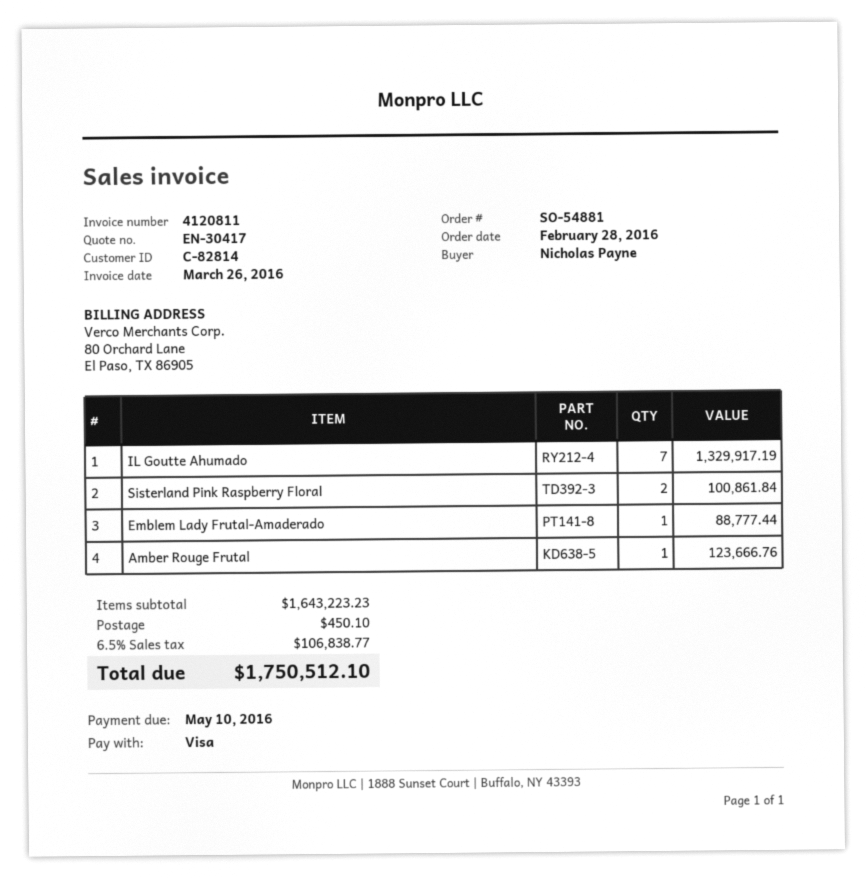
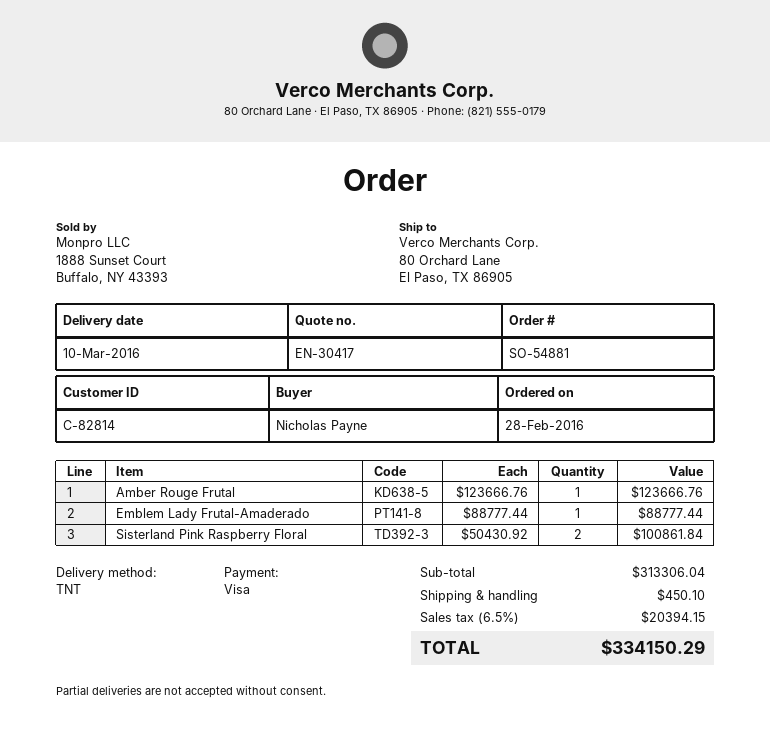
IL Goutte Ahumado: 7 for 1329917.19 -> none
subtotal: 1643223.23 -> 313306.04
tax: 6.5% = 106838.77 -> 6.5% = 20394.15
total: 1750512.10 -> 334150.29

